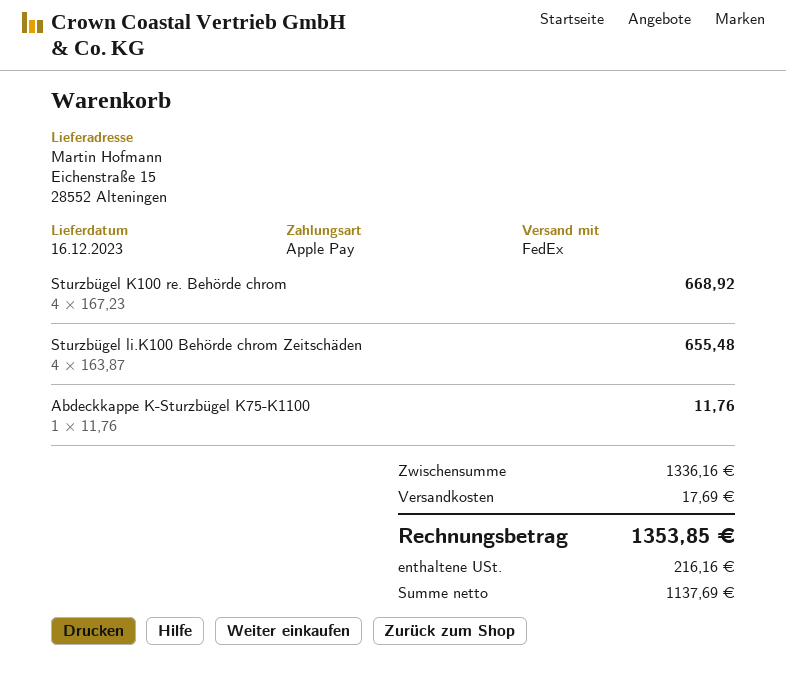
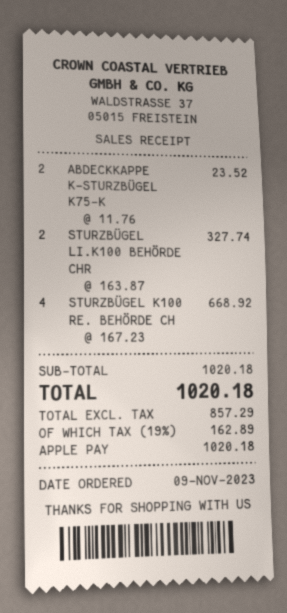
Sturzbügel li.K100 Behörde chrom Zeitschäden: 4 x 163.87 = 655.48 -> 2 x 163.87 = 327.74
Abdeckkappe K-Sturzbügel K75-K1100: 1 x 11.76 = 11.76 -> 2 x 11.76 = 23.52
subtotal: 1336.16 -> 1020.18
shipping: 17.69 -> none
net: 1137.69 -> 857.29
tax: 216.16 -> 162.89
total: 1353.85 -> 1020.18

